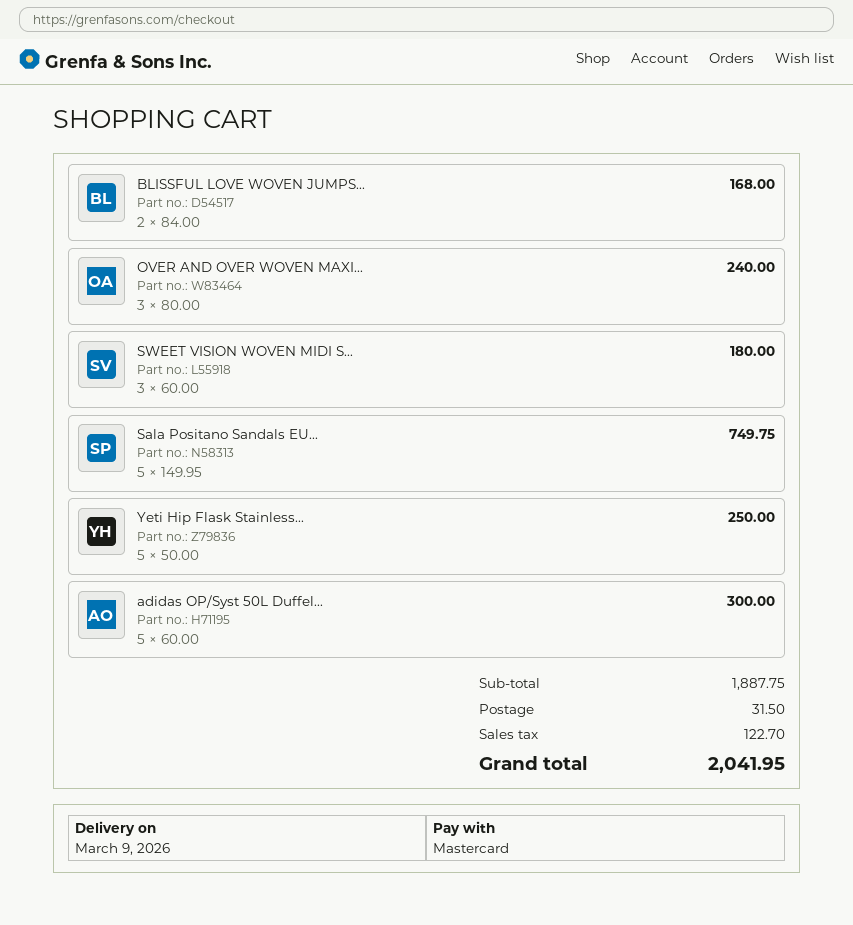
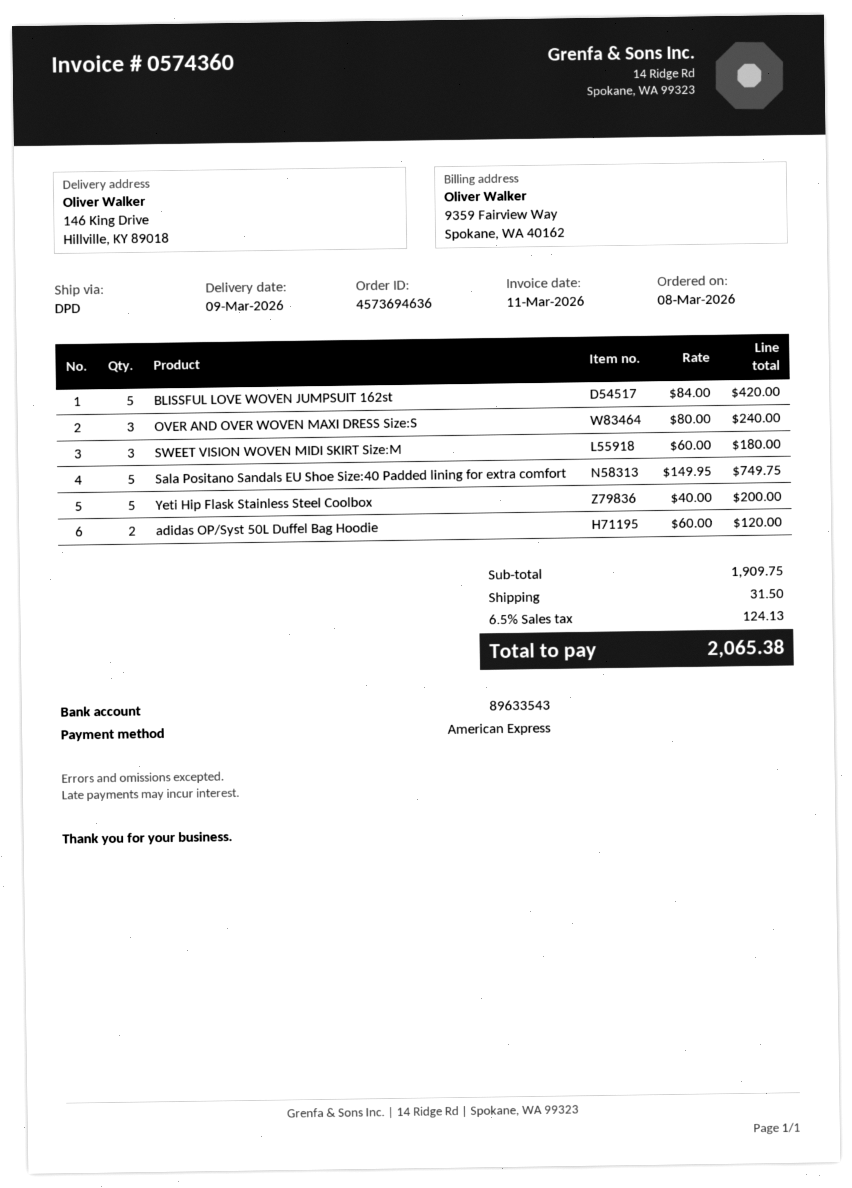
payment method: Mastercard -> American Express
BLISSFUL LOVE WOVEN JUMPS...: 2 x 84.00 = 168.00 -> 5 x 84.00 = 420.00
Yeti Hip Flask Stainless...: 5 x 50.00 = 250.00 -> 5 x 40.00 = 200.00
adidas OP/Syst 50L Duffel...: 5 x 60.00 = 300.00 -> 2 x 60.00 = 120.00
subtotal: 1887.75 -> 1909.75
tax: 122.70 -> 124.13
total: 2041.95 -> 2065.38

